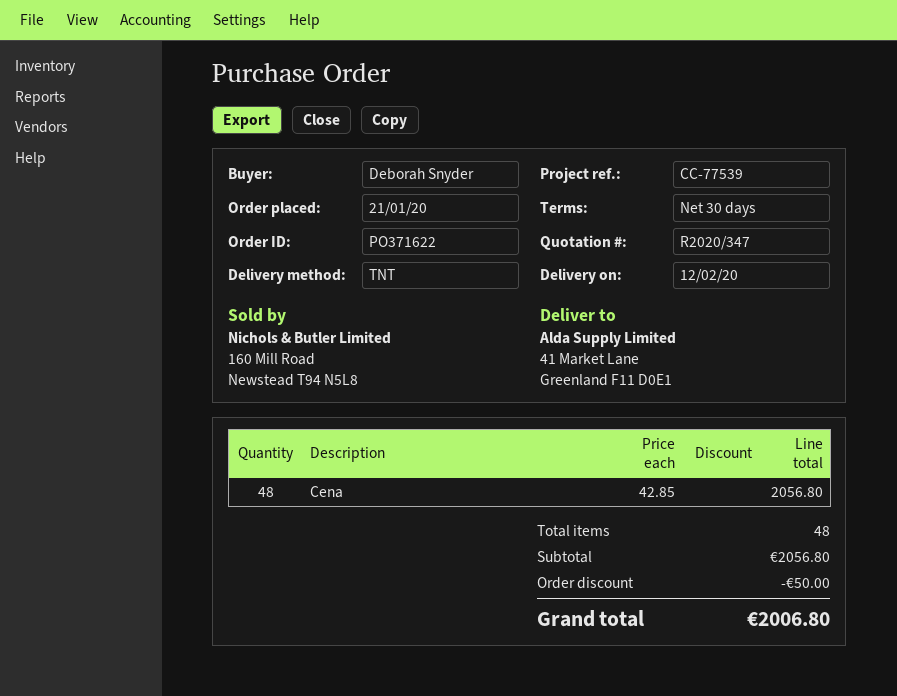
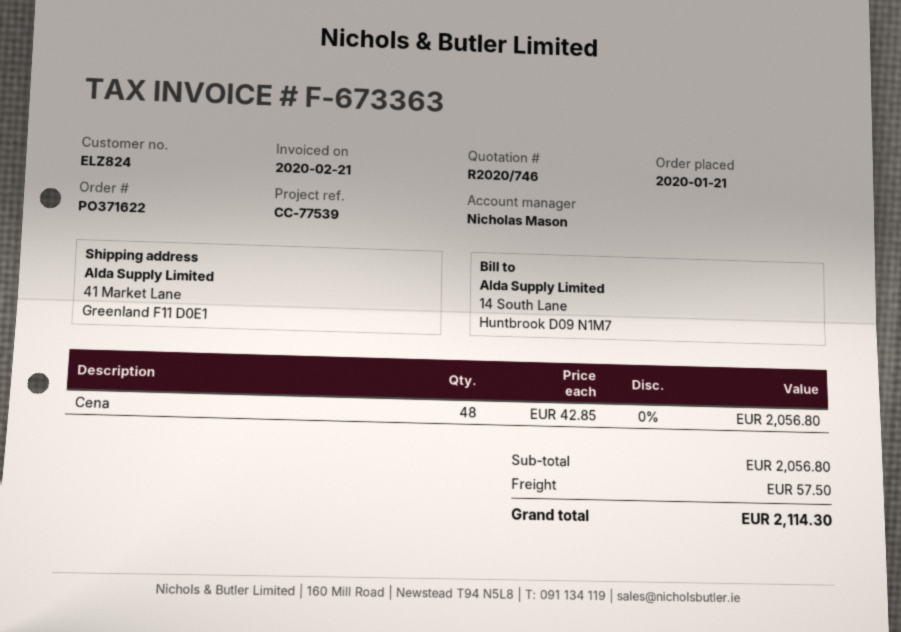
quote number: R2020/347 -> R2020/746
discount: 50.00 -> none
shipping: none -> 57.50
total: 2006.80 -> 2114.30

